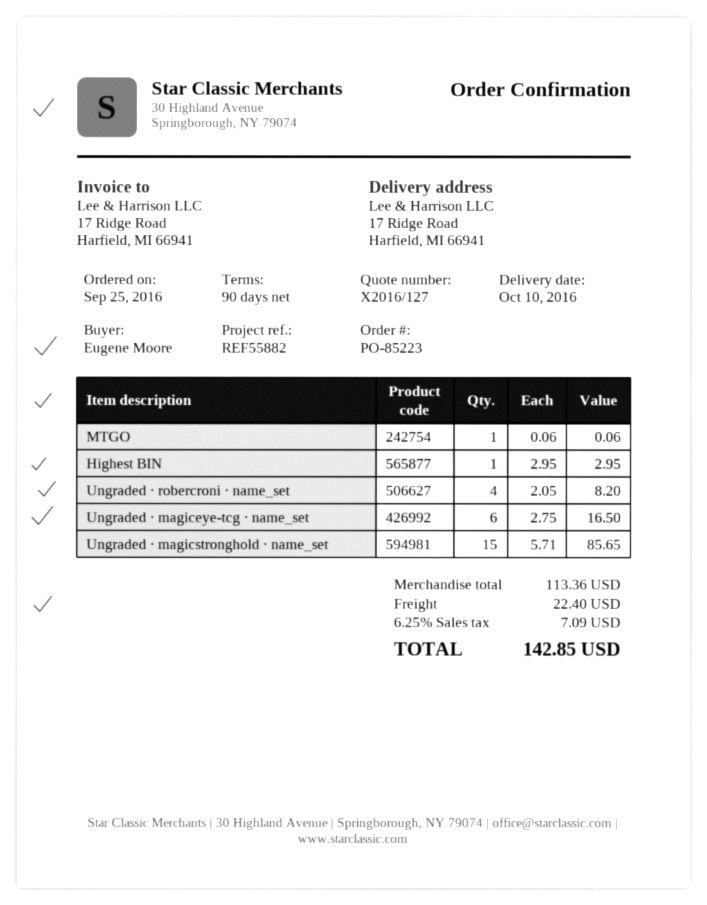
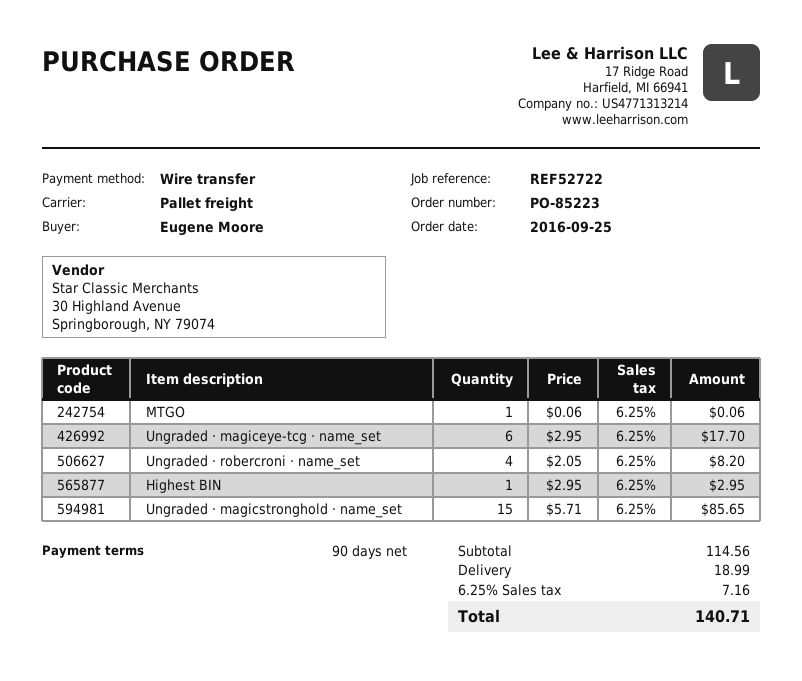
reference: REF55882 -> REF52722
Ungraded · magiceye-tcg · name_set: 6 x 2.75 = 16.50 -> 6 x 2.95 = 17.70
subtotal: 113.36 -> 114.56
shipping: 22.40 -> 18.99
tax: 6.25% = 7.09 -> 6.25% = 7.16
total: 142.85 -> 140.71

